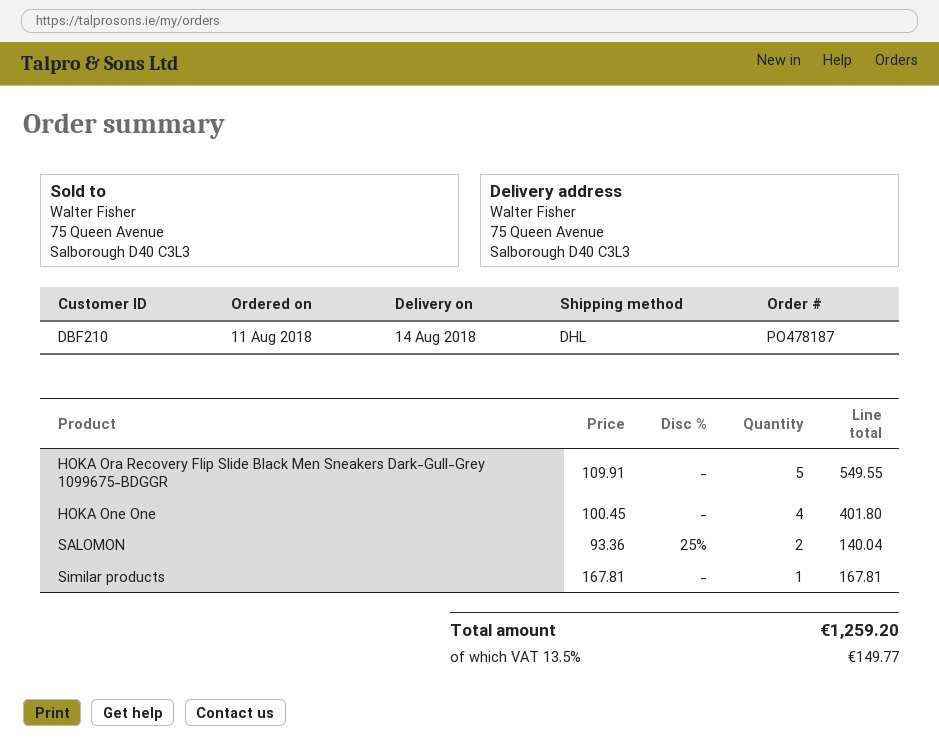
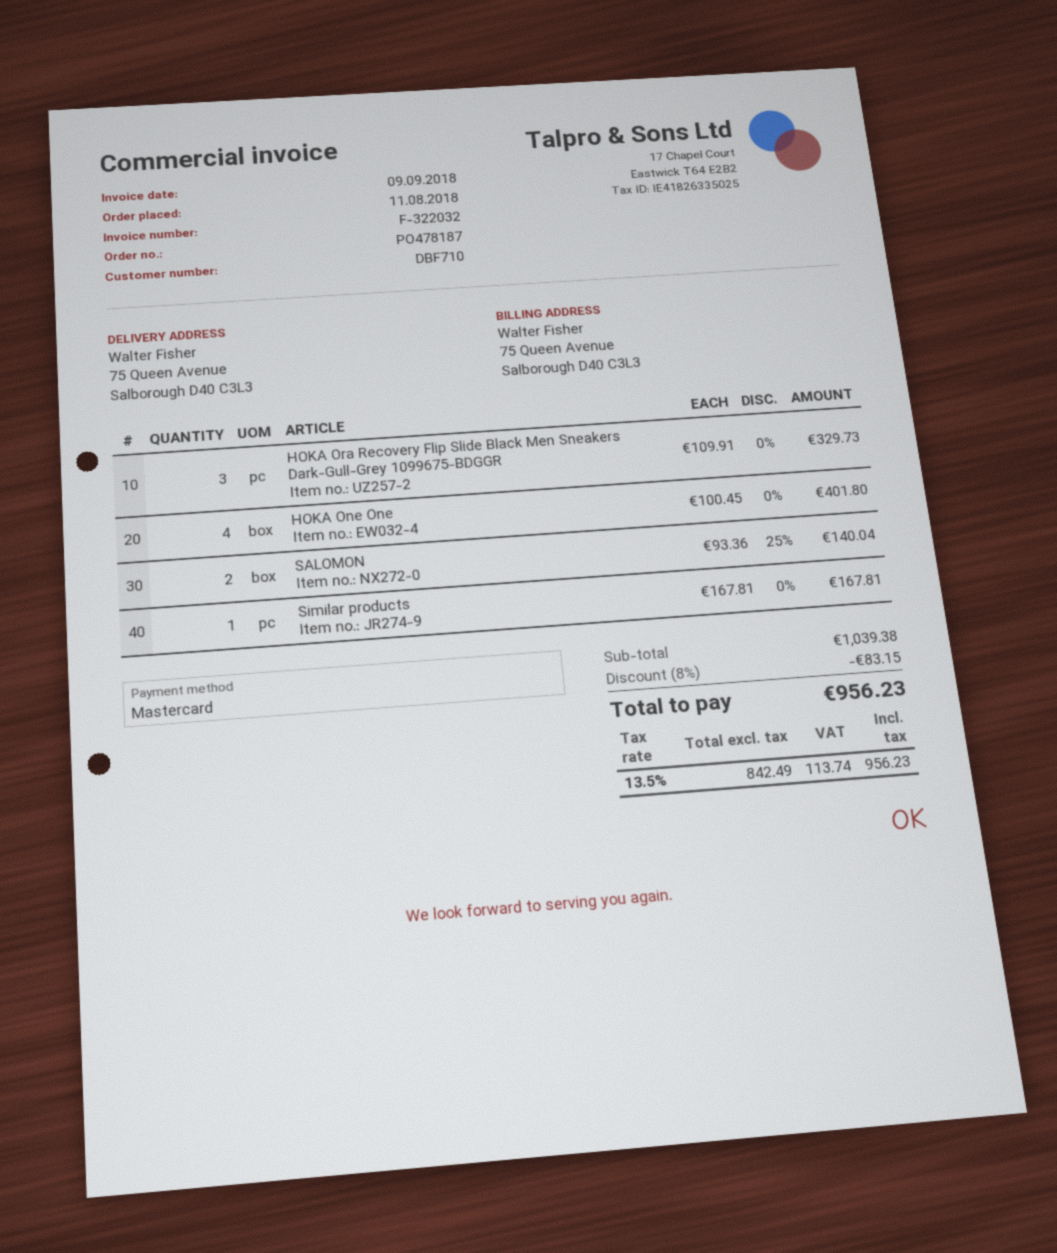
customer number: DBF210 -> DBF710
HOKA Ora Recovery Flip Slide Black Men Sneakers Dark-Gull-Grey 1099675-BDGGR: 5 x 109.91 = 549.55 -> 3 x 109.91 = 329.73
discount: none -> 8% = 83.15
tax: 13.5% = 149.77 -> 13.5% = 113.74
total: 1259.20 -> 956.23

